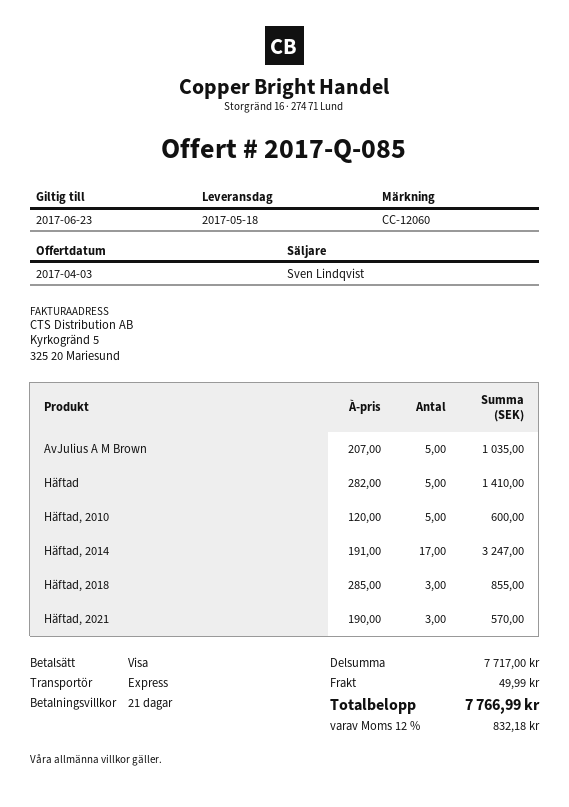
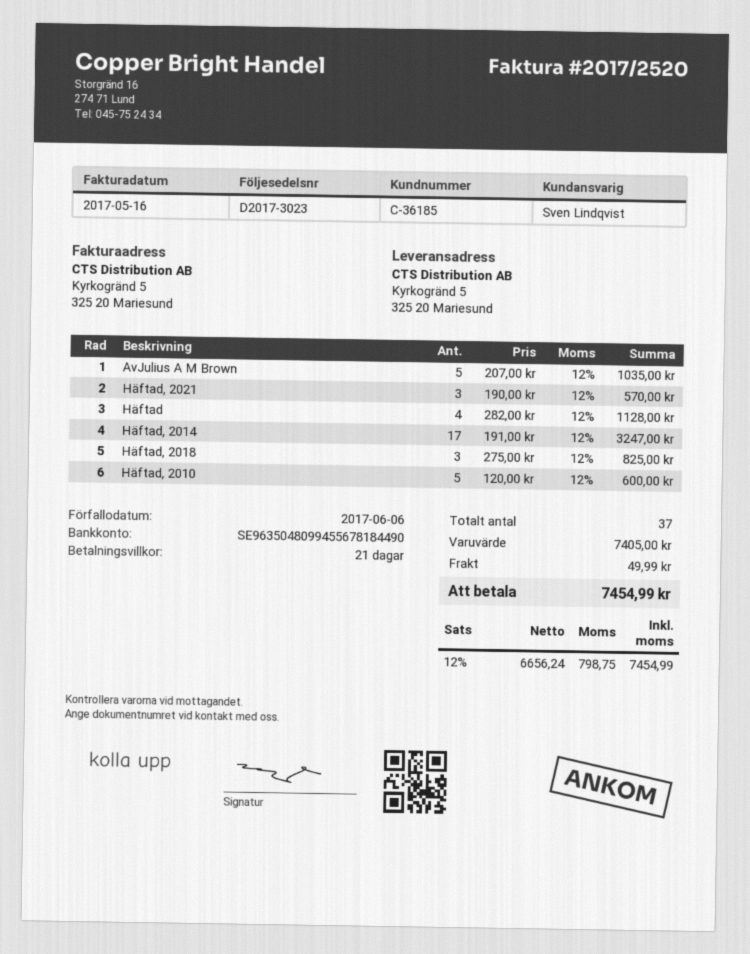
Häftad: 5 x 282.00 = 1410.00 -> 4 x 282.00 = 1128.00
Häftad, 2018: 3 x 285.00 = 855.00 -> 3 x 275.00 = 825.00
subtotal: 7717.00 -> 7405.00
tax: 12% = 832.18 -> 12% = 798.75
total: 7766.99 -> 7454.99

